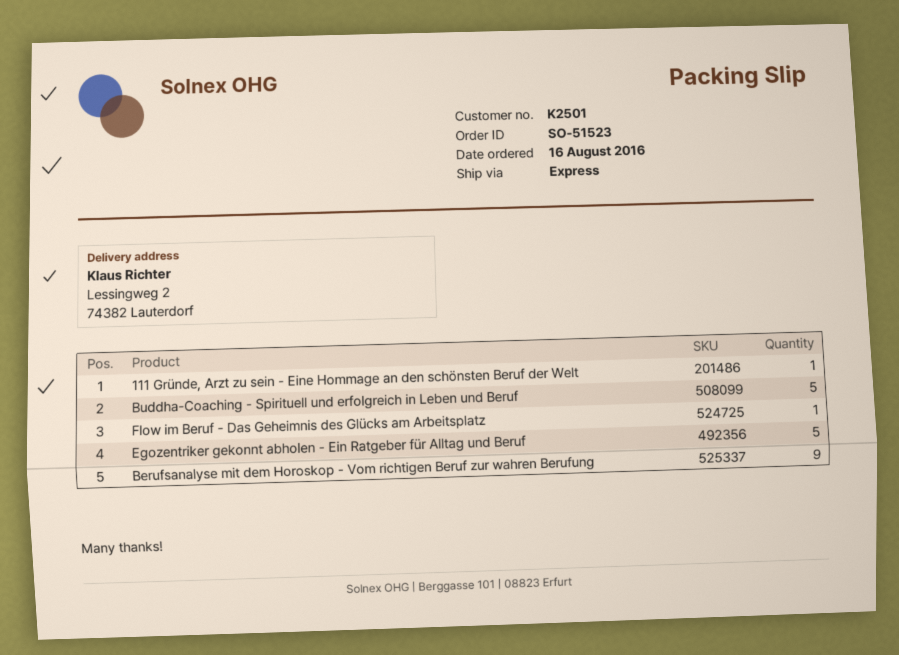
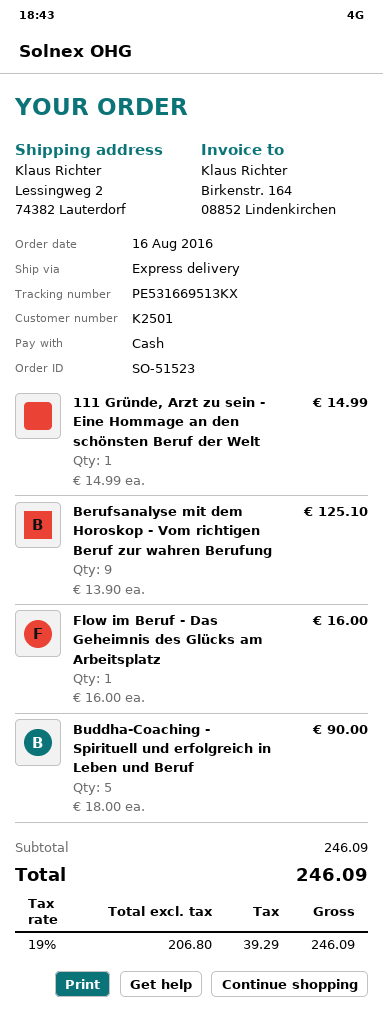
Egozentriker gekonnt abholen - Ein Ratgeber für Alltag und Beruf: 5 -> none

